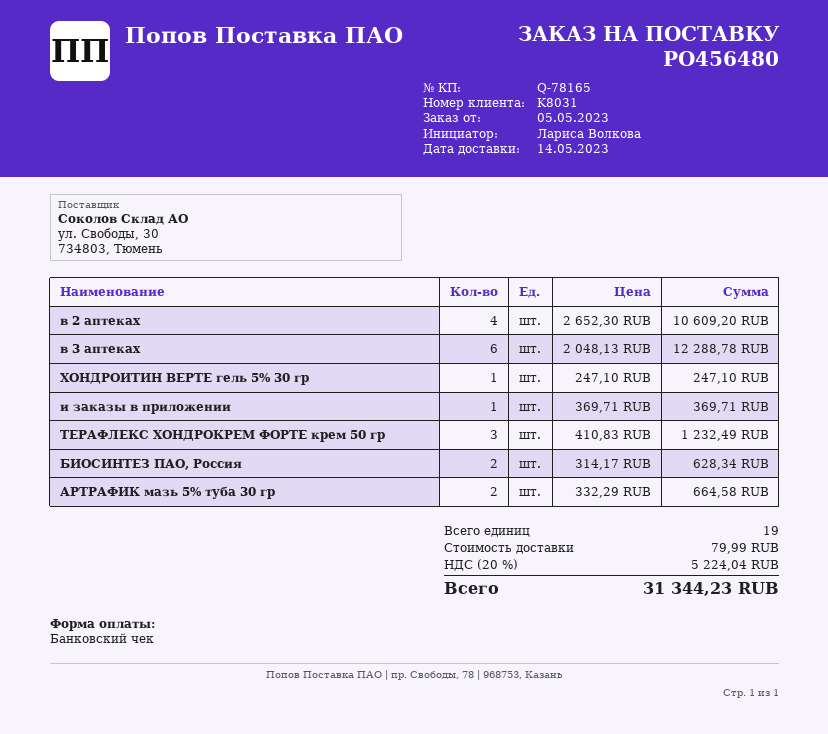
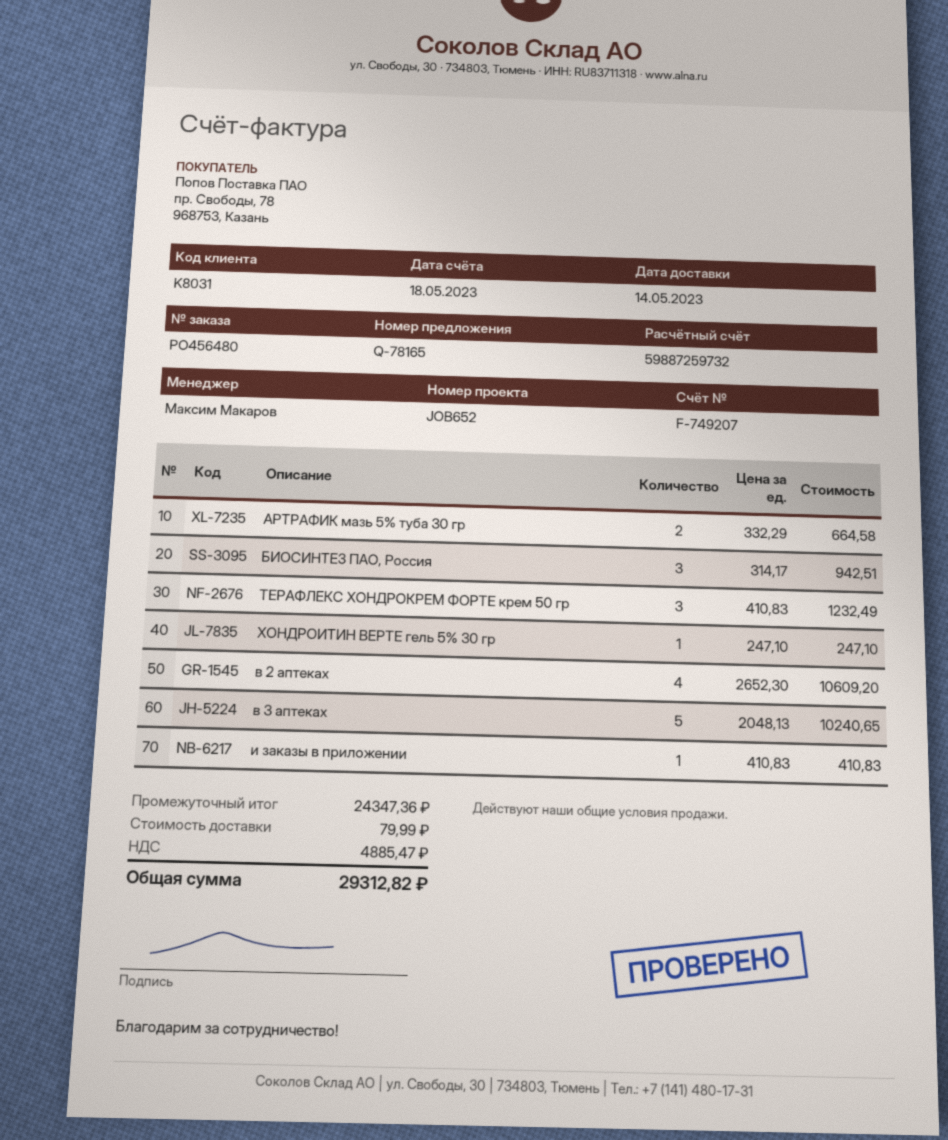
в 3 аптеках: 6 x 2048.13 = 12288.78 -> 5 x 2048.13 = 10240.65
и заказы в приложении: 1 x 369.71 = 369.71 -> 1 x 410.83 = 410.83
БИОСИНТЕЗ ПАО, Россия: 2 x 314.17 = 628.34 -> 3 x 314.17 = 942.51
tax: 5224.04 -> 4885.47
total: 31344.23 -> 29312.82

